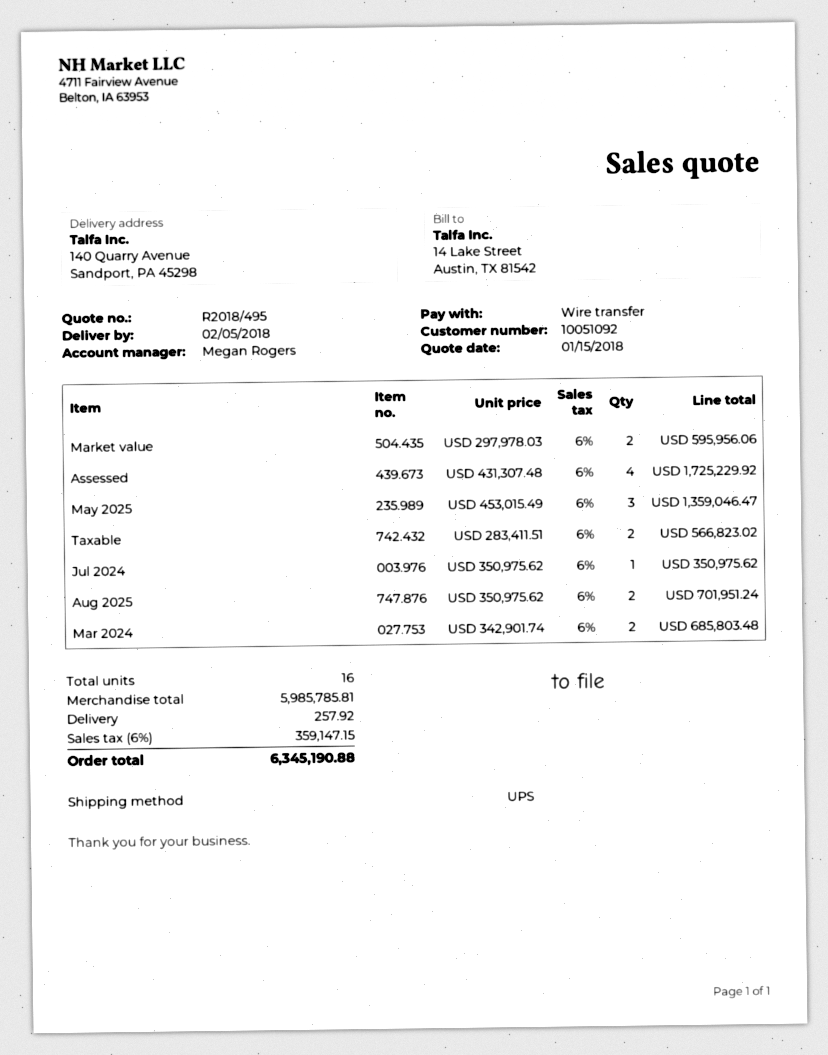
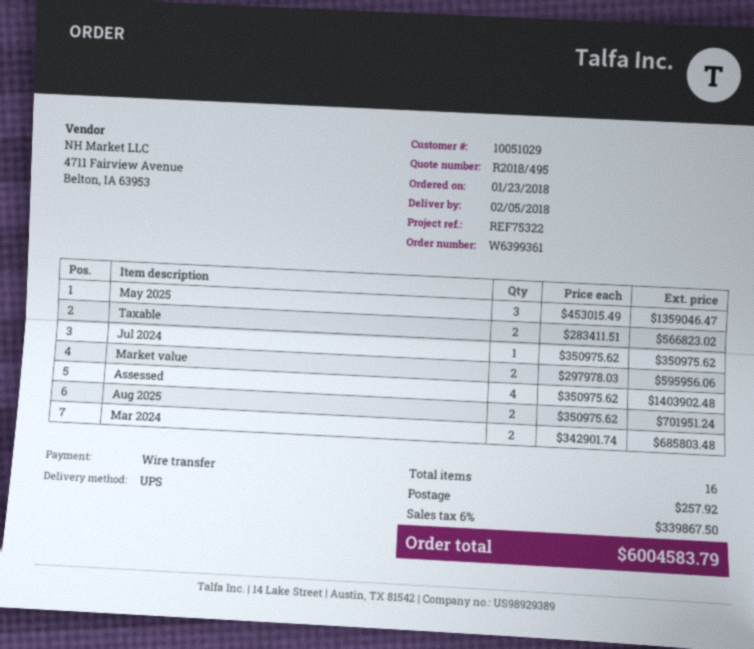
customer number: 10051092 -> 10051029
Assessed: 4 x 431307.48 = 1725229.92 -> 4 x 350975.62 = 1403902.48
tax: 6% = 359147.15 -> 6% = 339867.50
total: 6345190.88 -> 6004583.79

